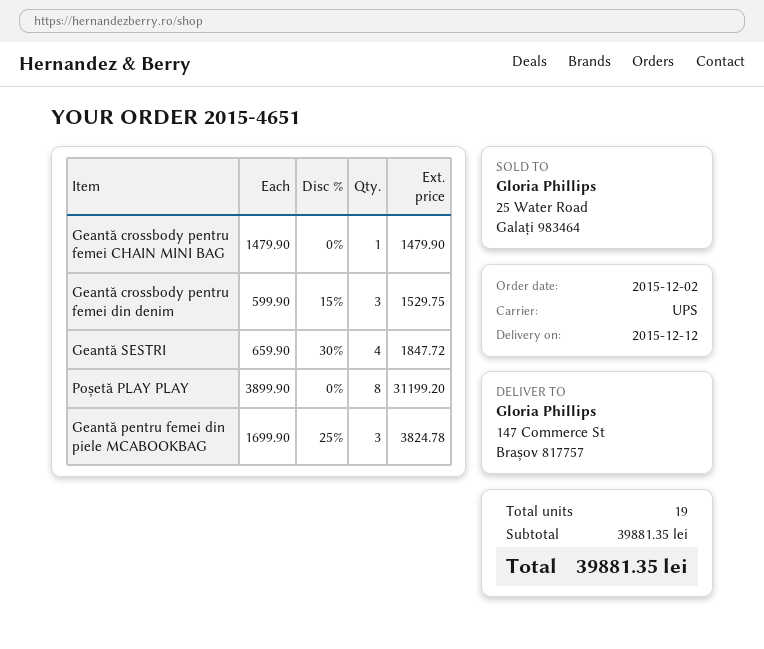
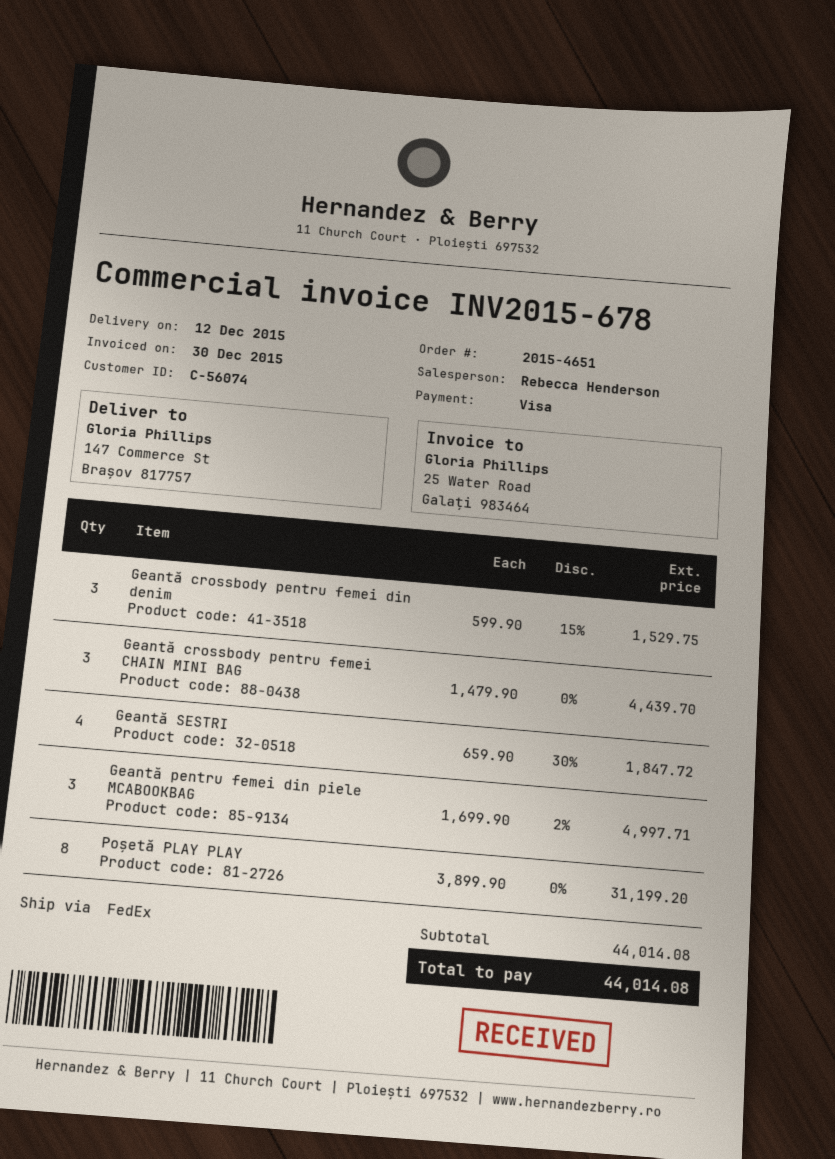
shipping method: UPS -> FedEx
Geantă crossbody pentru femei CHAIN MINI BAG: 1 x 1479.90 = 1479.90 -> 3 x 1479.90 = 4439.70
Geantă pentru femei din piele MCABOOKBAG: 3 x 1699.90 - 25% = 3824.78 -> 3 x 1699.90 - 2% = 4997.71
subtotal: 39881.35 -> 44014.08
total: 39881.35 -> 44014.08

